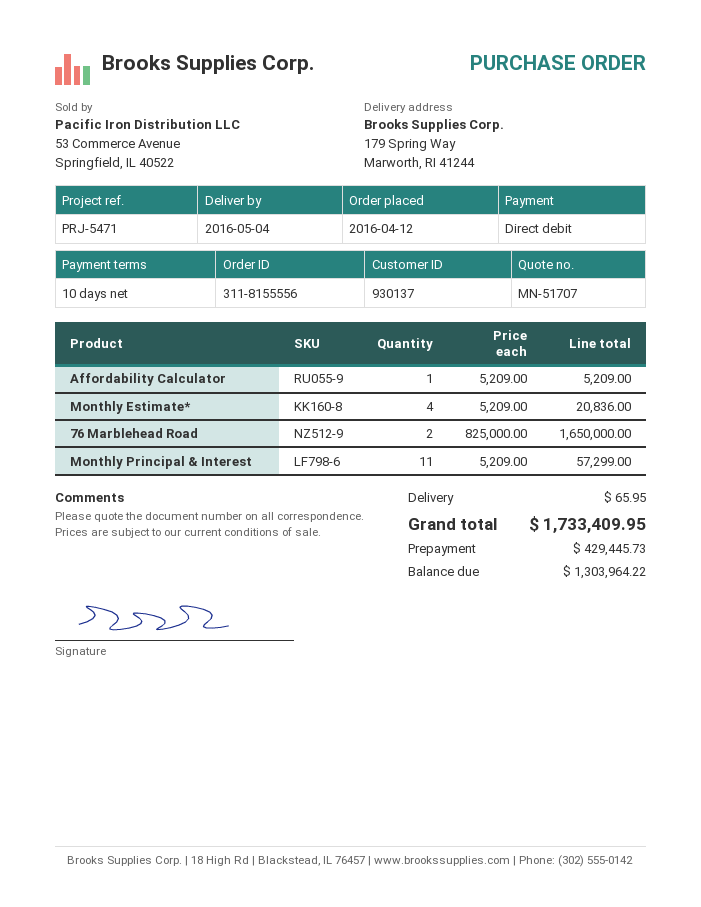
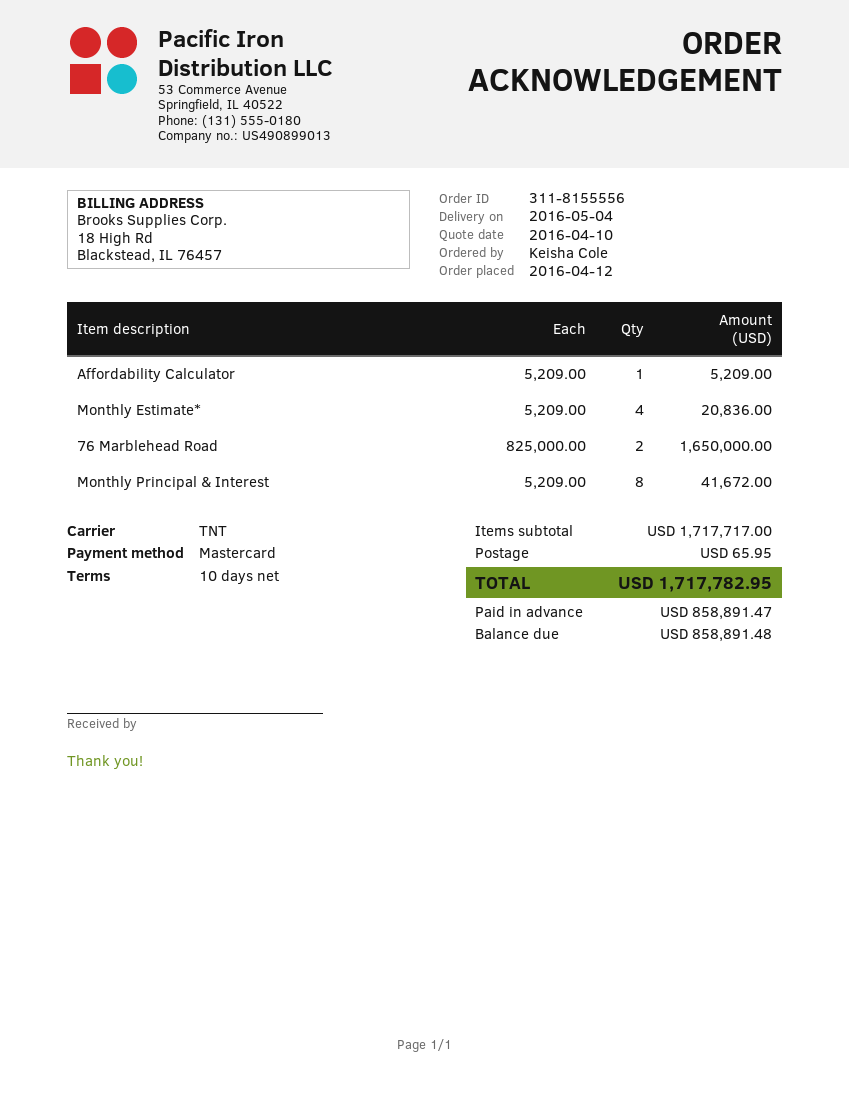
payment method: direct debit -> Mastercard
Monthly Principal & Interest: 11 x 5209.00 = 57299.00 -> 8 x 5209.00 = 41672.00
total: 1733409.95 -> 1717782.95
deposit: 429445.73 -> 858891.47
balance: 1303964.22 -> 858891.48

